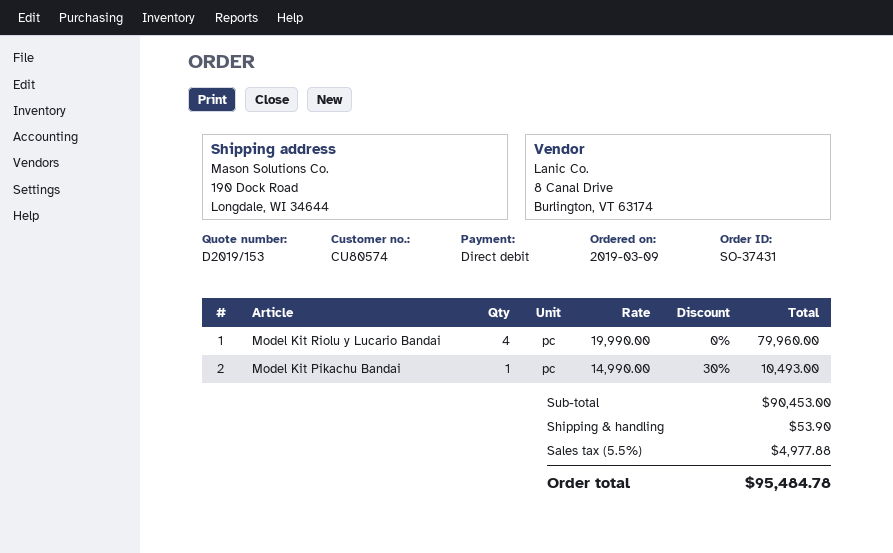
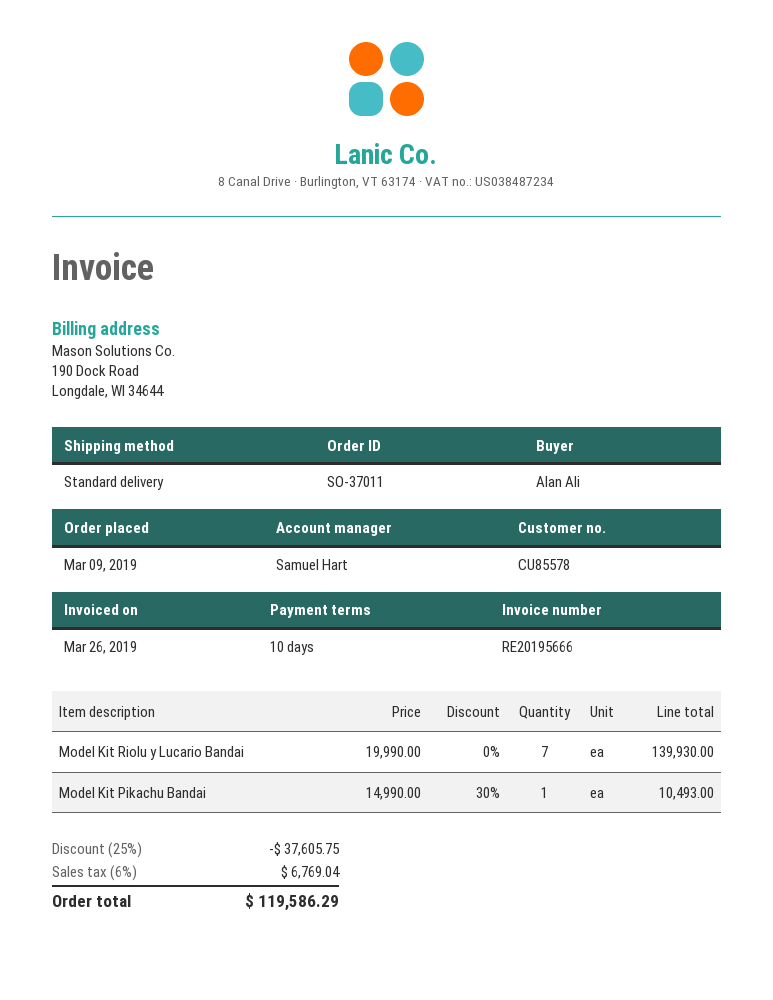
order number: SO-37431 -> SO-37011
customer number: CU80574 -> CU85578
Model Kit Riolu y Lucario Bandai: 4 x 19990.00 = 79960.00 -> 7 x 19990.00 = 139930.00
discount: none -> 25% = 37605.75
shipping: 53.90 -> none
tax: 5.5% = 4977.88 -> 6% = 6769.04
total: 95484.78 -> 119586.29

